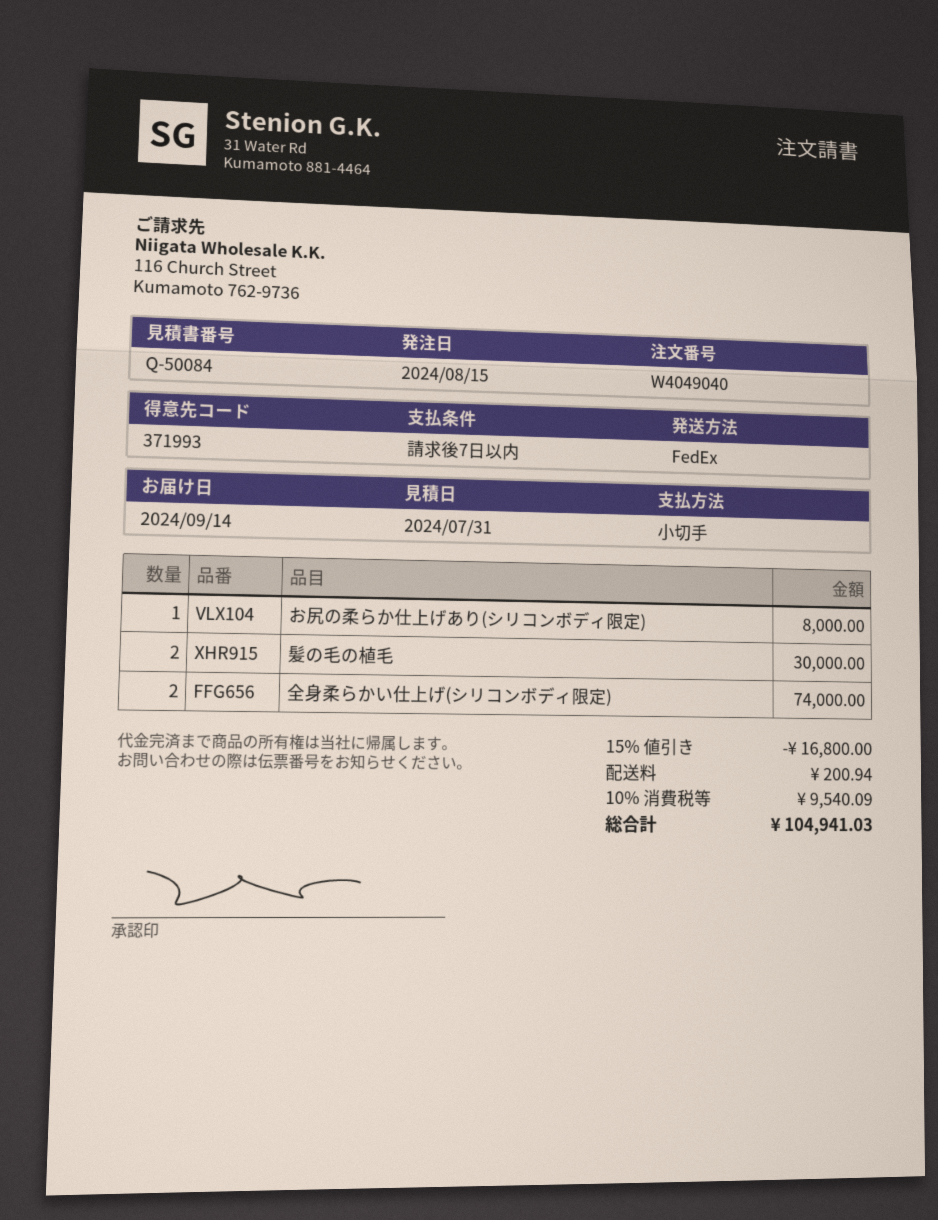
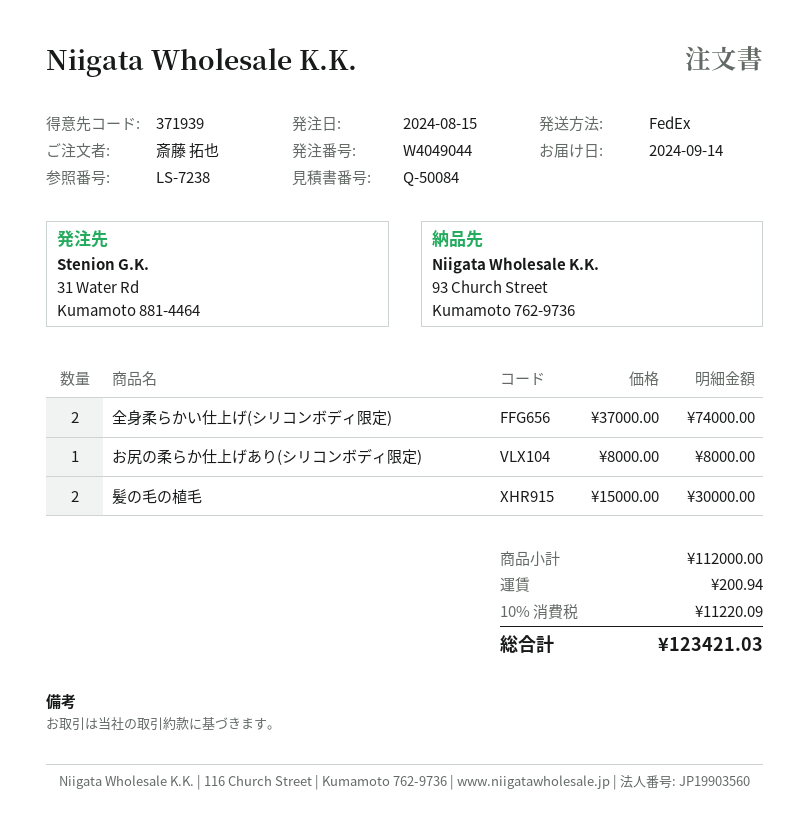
order number: W4049040 -> W4049044
customer number: 371993 -> 371939
discount: 15% = 16800.00 -> none
tax: 10% = 9540.09 -> 10% = 11220.09
total: 104941.03 -> 123421.03

